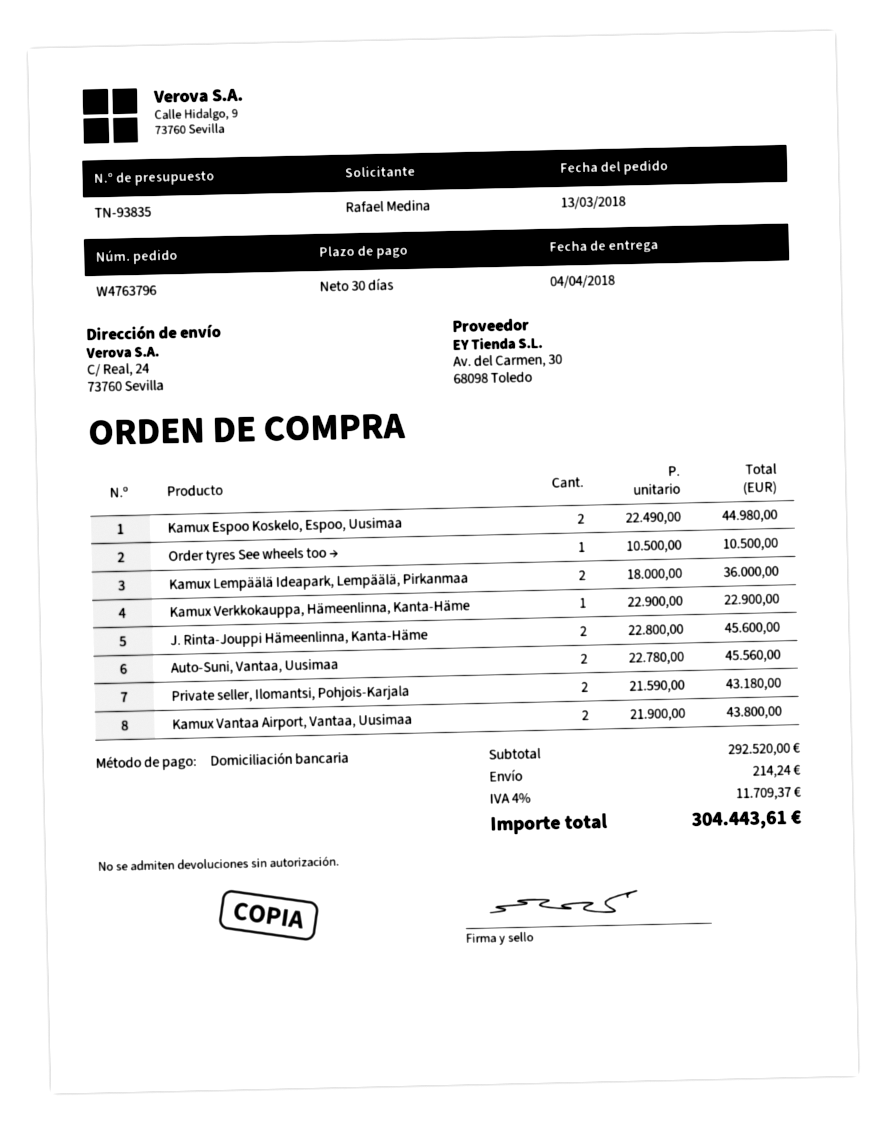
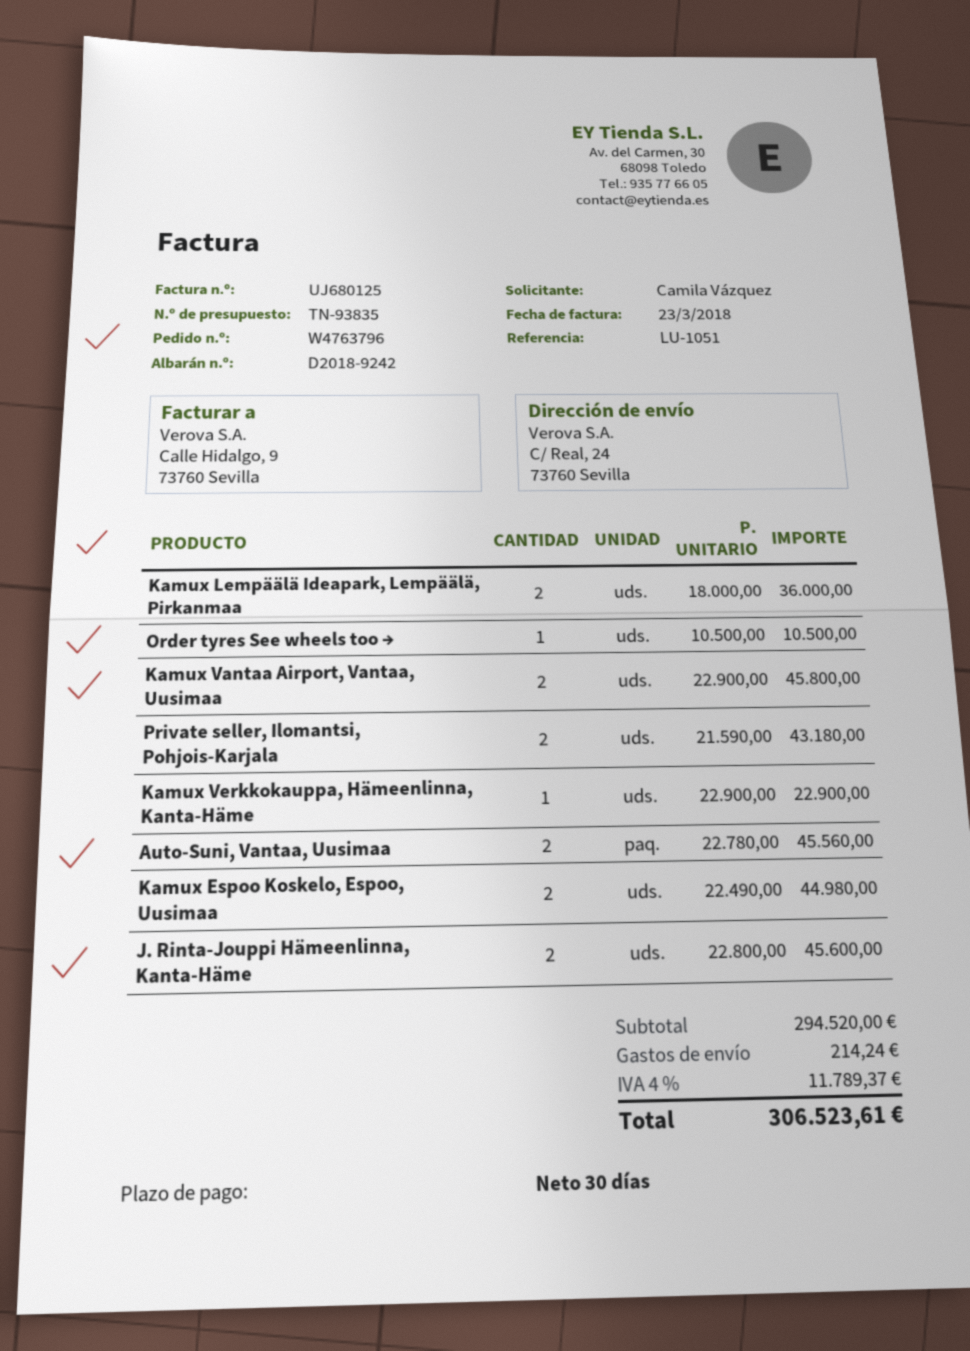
ordered by: Rafael Medina -> Camila Vázquez
Kamux Vantaa Airport, Vantaa, Uusimaa: 2 x 21900.00 = 43800.00 -> 2 x 22900.00 = 45800.00
subtotal: 292520.00 -> 294520.00
tax: 4% = 11709.37 -> 4% = 11789.37
total: 304443.61 -> 306523.61

